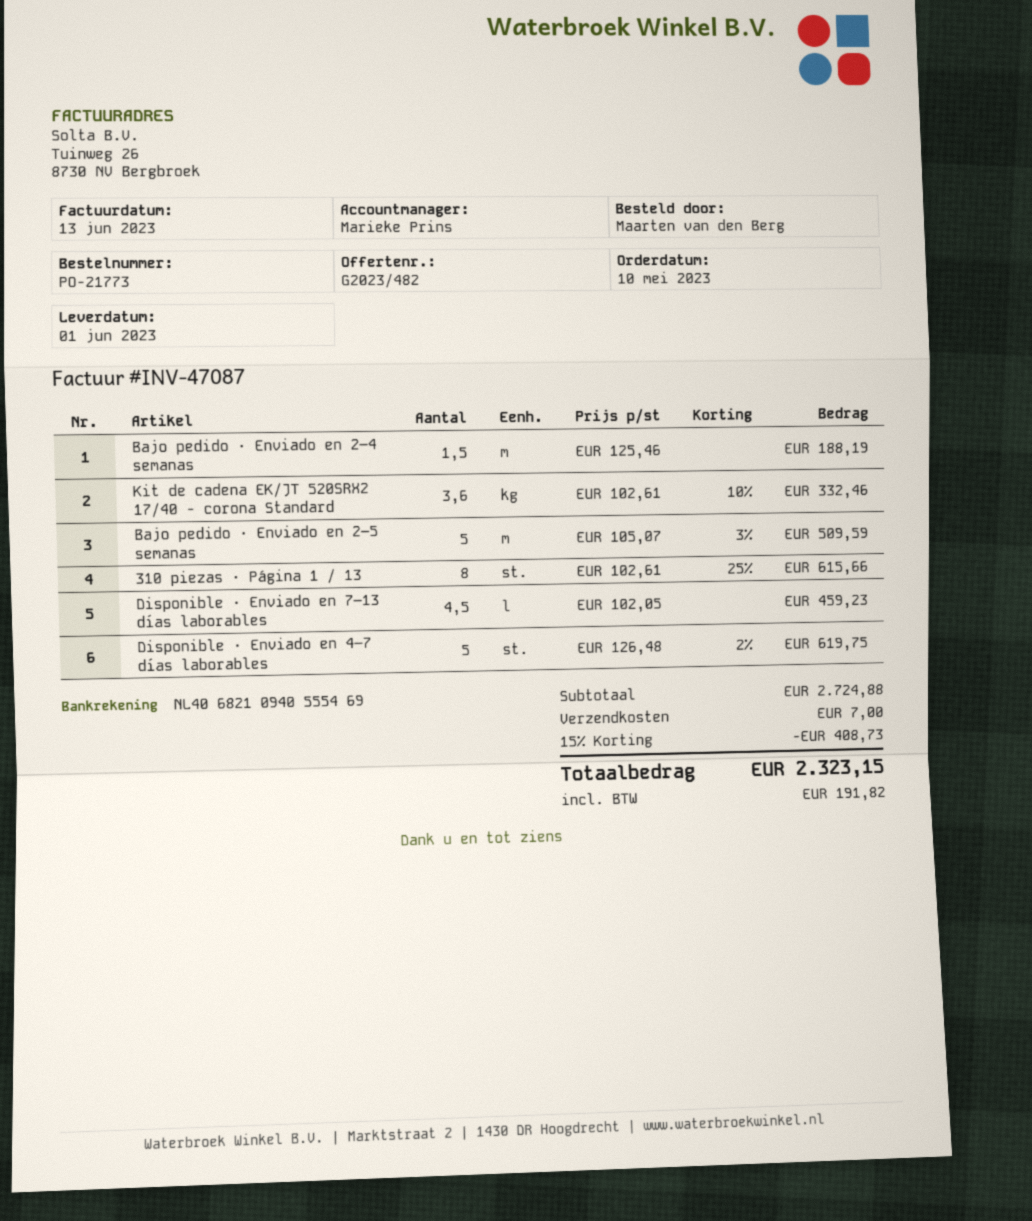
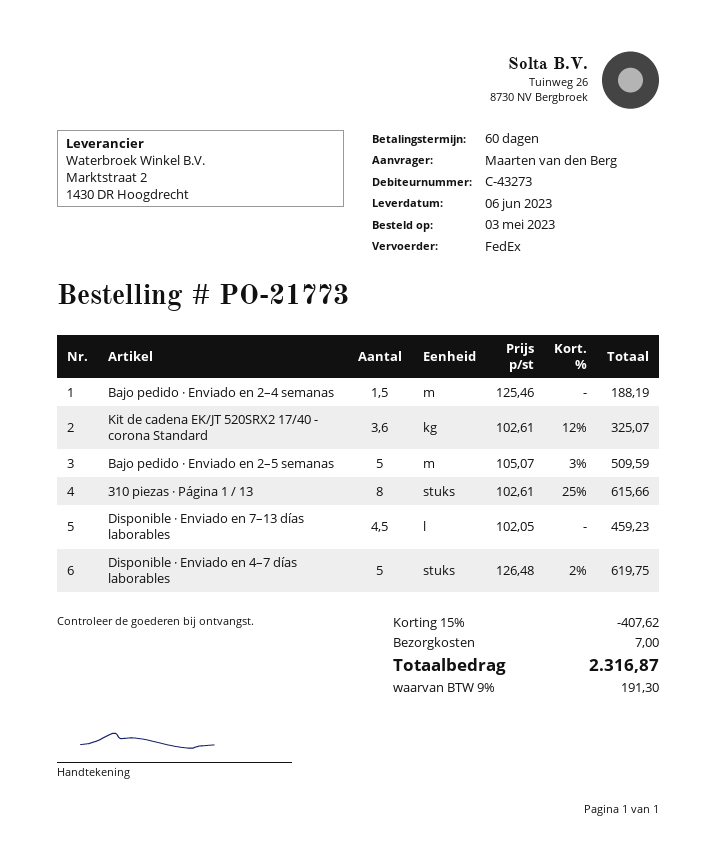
order date: 2023-05-10 -> 2023-05-03
delivery date: 2023-06-01 -> 2023-06-06
Kit de cadena EK/JT 520SRX2 17/40 - corona Standard: 3.6 x 102.61 - 10% = 332.46 -> 3.6 x 102.61 - 12% = 325.07
discount: 15% = 408.73 -> 15% = 407.62
tax: 191.82 -> 191.30
total: 2323.15 -> 2316.87

